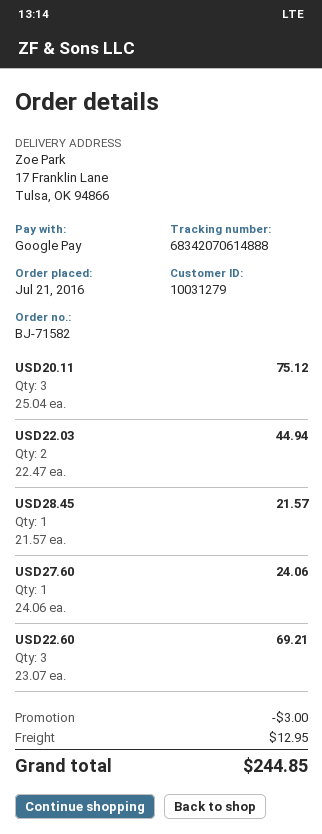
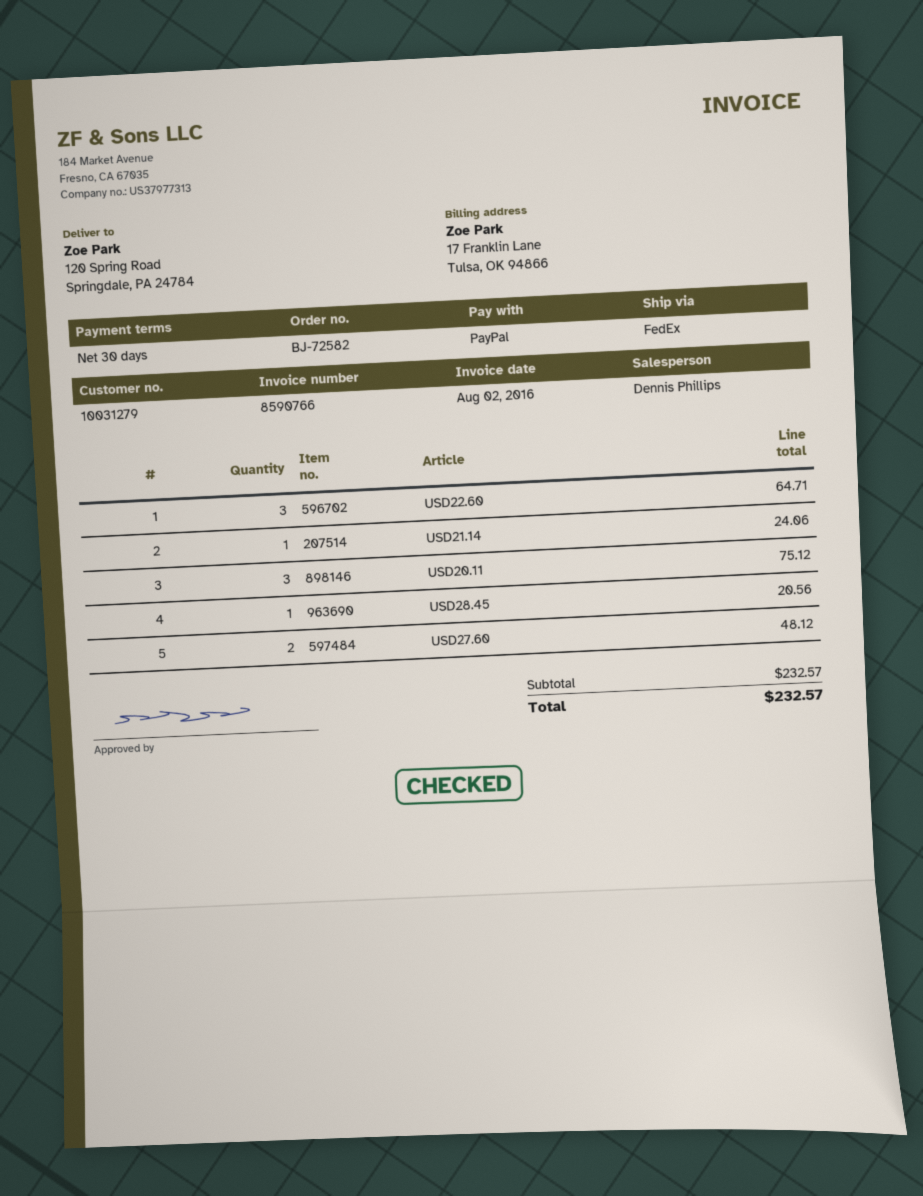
order number: BJ-71582 -> BJ-72582
payment method: Google Pay -> PayPal
ship to: 17 Franklin Lane, Tulsa, OK 94866 -> 120 Spring Road, Springdale, PA 24784
USD22.03: 2 for 44.94 -> none
USD28.45: 1 for 21.57 -> 1 for 20.56
USD27.60: 1 for 24.06 -> 2 for 48.12
USD22.60: 3 for 69.21 -> 3 for 64.71
USD21.14: none -> 1 for 24.06
discount: 3.00 -> none
shipping: 12.95 -> none
total: 244.85 -> 232.57

